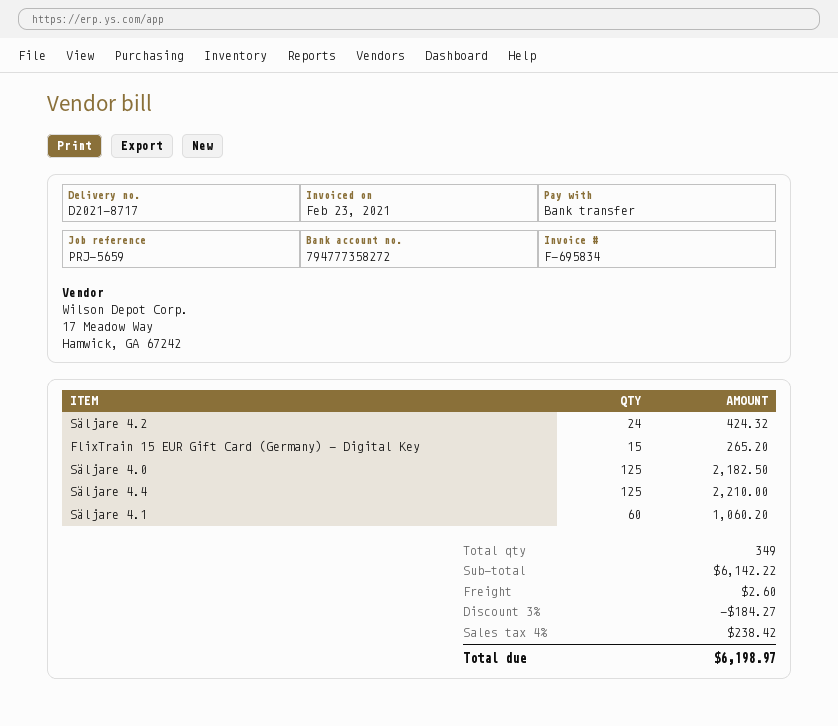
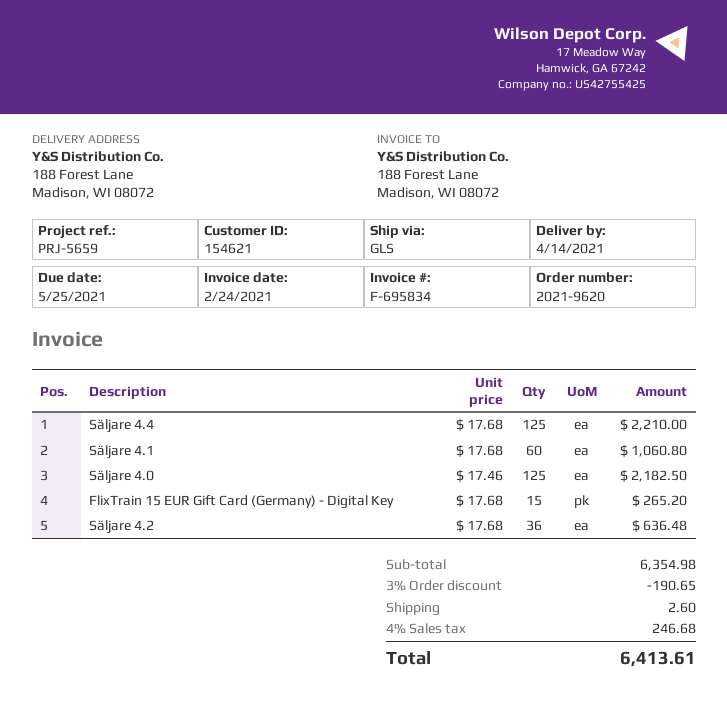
invoice date: 2021-02-23 -> 2021-02-24
Säljare 4.2: 24 for 424.32 -> 36 for 636.48
Säljare 4.1: 60 for 1060.20 -> 60 for 1060.80
subtotal: 6142.22 -> 6354.98
discount: 3% = 184.27 -> 3% = 190.65
tax: 4% = 238.42 -> 4% = 246.68
total: 6198.97 -> 6413.61

